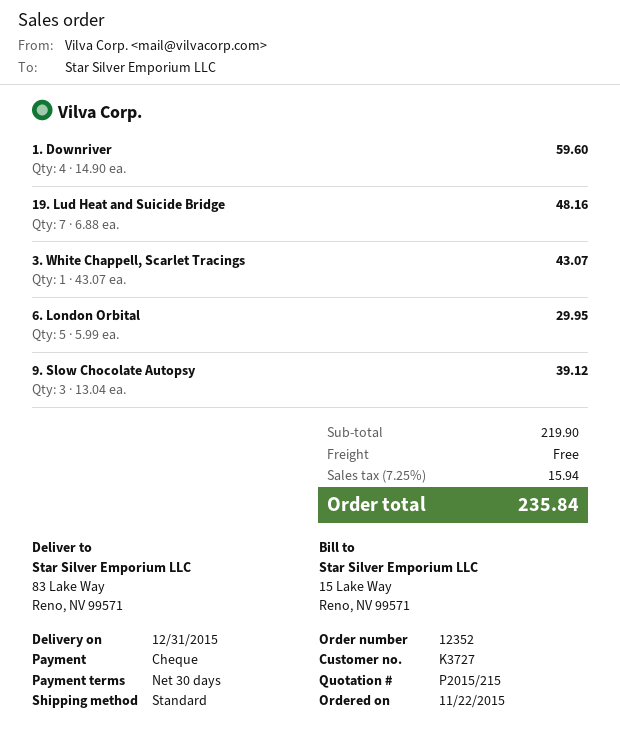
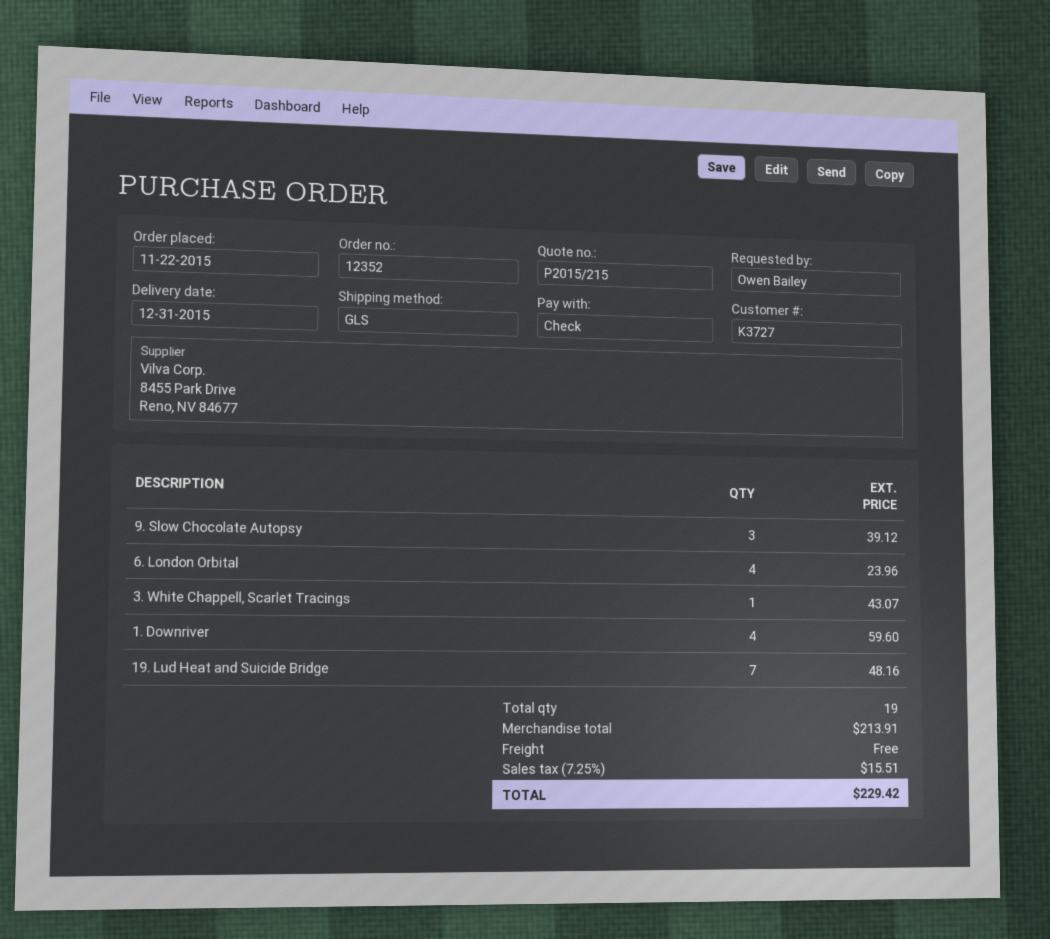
shipping method: standard -> GLS
6. London Orbital: 5 for 29.95 -> 4 for 23.96
subtotal: 219.90 -> 213.91
tax: 7.25% = 15.94 -> 7.25% = 15.51
total: 235.84 -> 229.42

